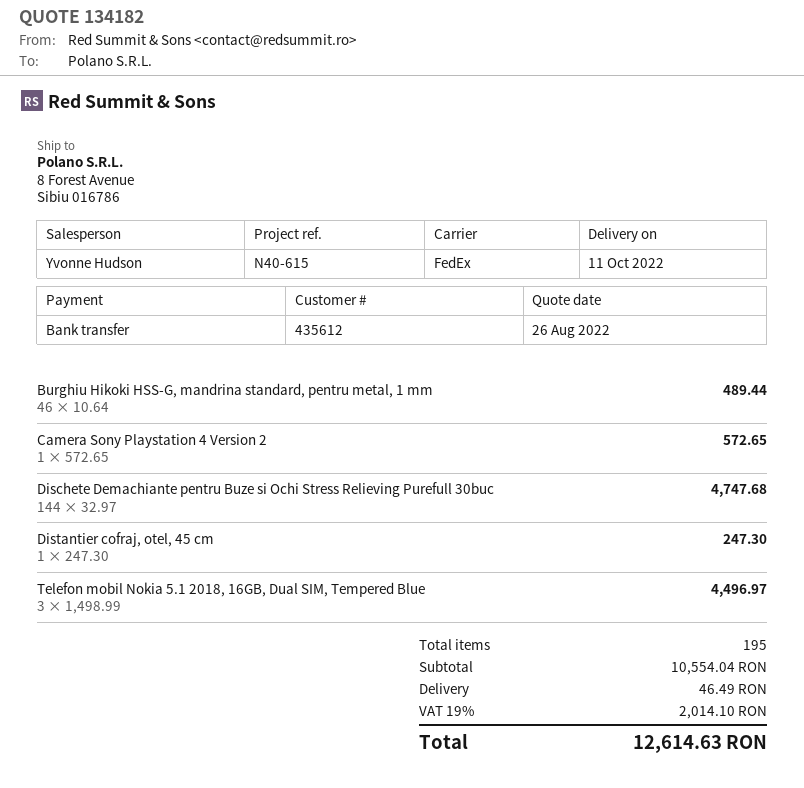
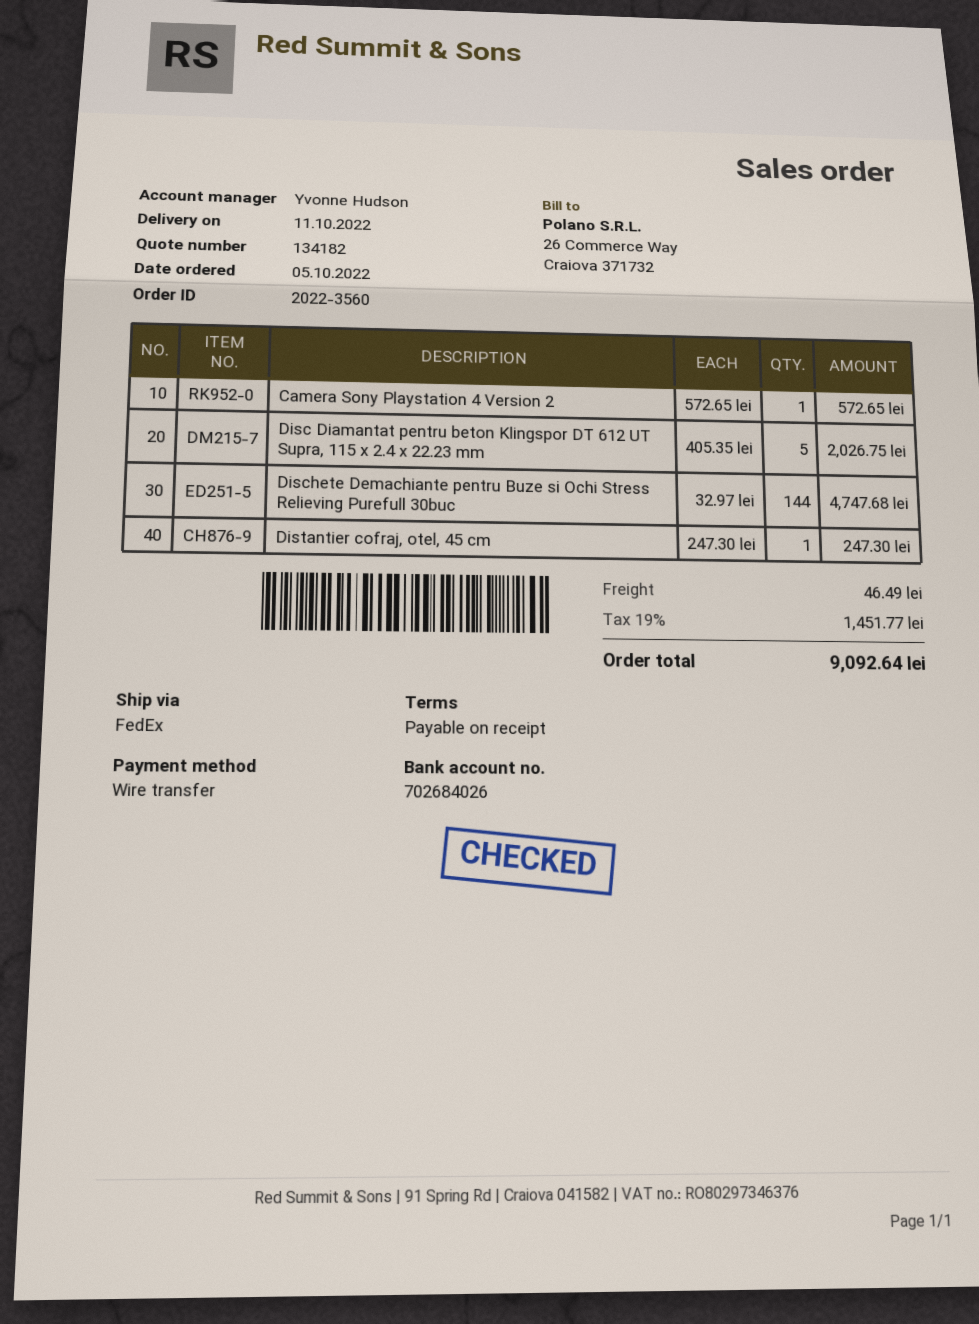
Burghiu Hikoki HSS-G, mandrina standard, pentru metal, 1 mm: 46 x 10.64 = 489.44 -> none
Telefon mobil Nokia 5.1 2018, 16GB, Dual SIM, Tempered Blue: 3 x 1498.99 = 4496.97 -> none
Disc Diamantat pentru beton Klingspor DT 612 UT Supra, 115 x 2.4 x 22.23 mm: none -> 5 x 405.35 = 2026.75
tax: 19% = 2014.10 -> 19% = 1451.77
total: 12614.63 -> 9092.64

